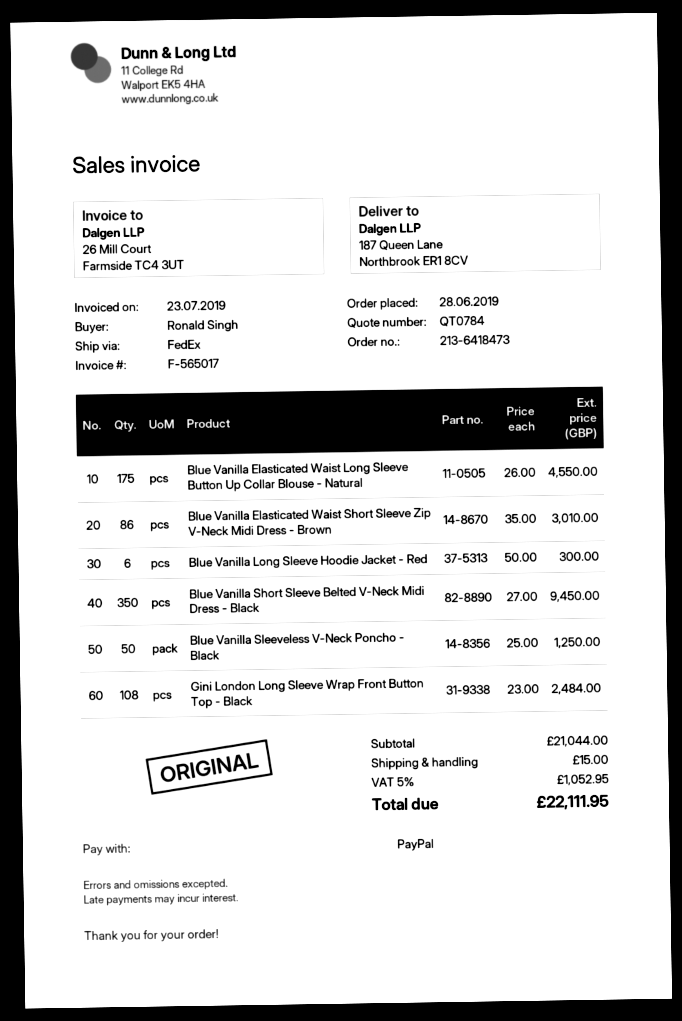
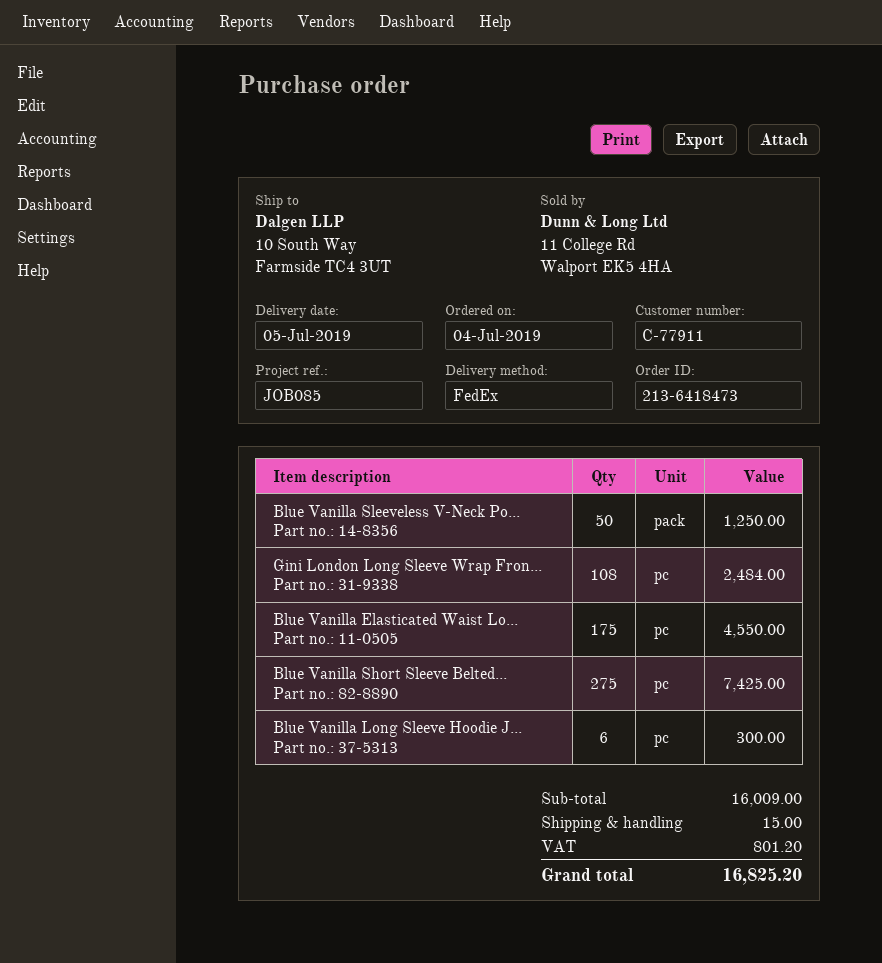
order date: 2019-06-28 -> 2019-07-04
ship to: 187 Queen Lane, Northbrook ER1 8CV -> 10 South Way, Farmside TC4 3UT
Blue Vanilla Elasticated Waist Short Sleeve Zip V-Neck Midi Dress - Brown: 86 for 3010.00 -> none
Blue Vanilla Short Sleeve Belted V-Neck Midi Dress - Black: 350 for 9450.00 -> 275 for 7425.00
subtotal: 21044.00 -> 16009.00
tax: 1052.95 -> 801.20
total: 22111.95 -> 16825.20

